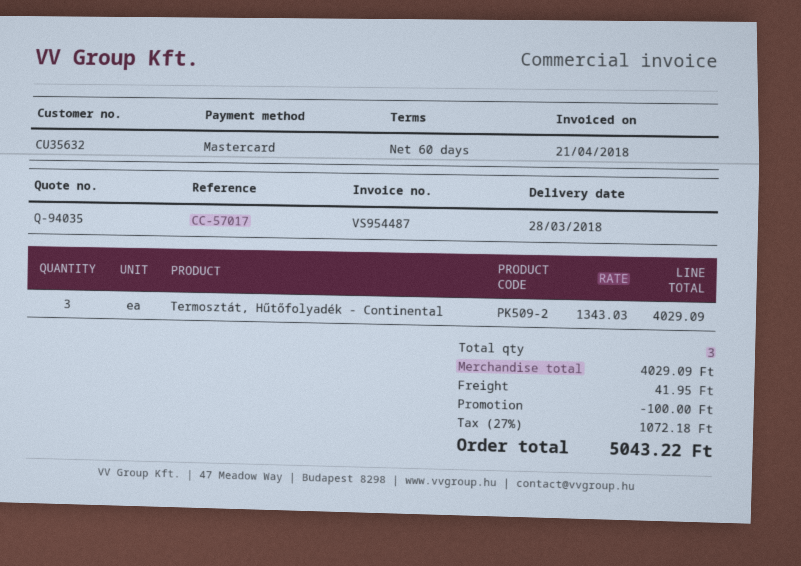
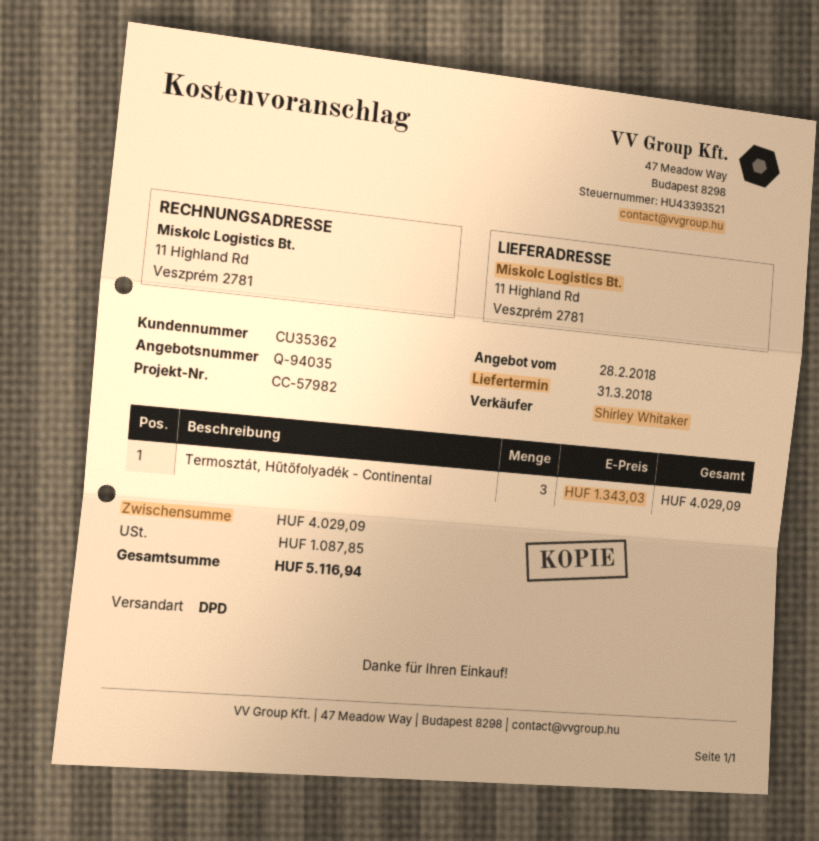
delivery date: 2018-03-28 -> 2018-03-31
customer number: CU35632 -> CU35362
reference: CC-57017 -> CC-57982
discount: 100.00 -> none
shipping: 41.95 -> none
tax: 1072.18 -> 1087.85
total: 5043.22 -> 5116.94

